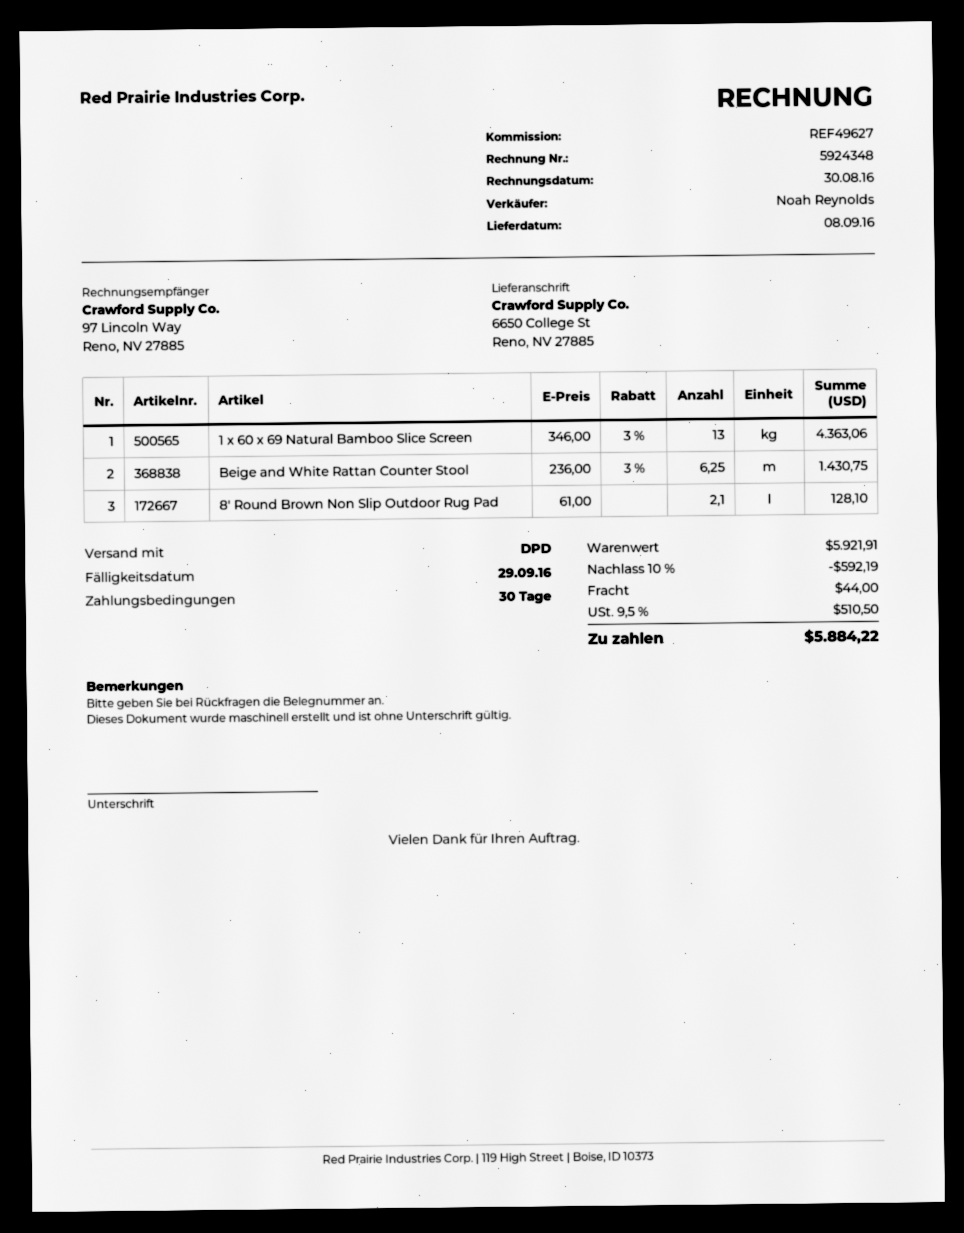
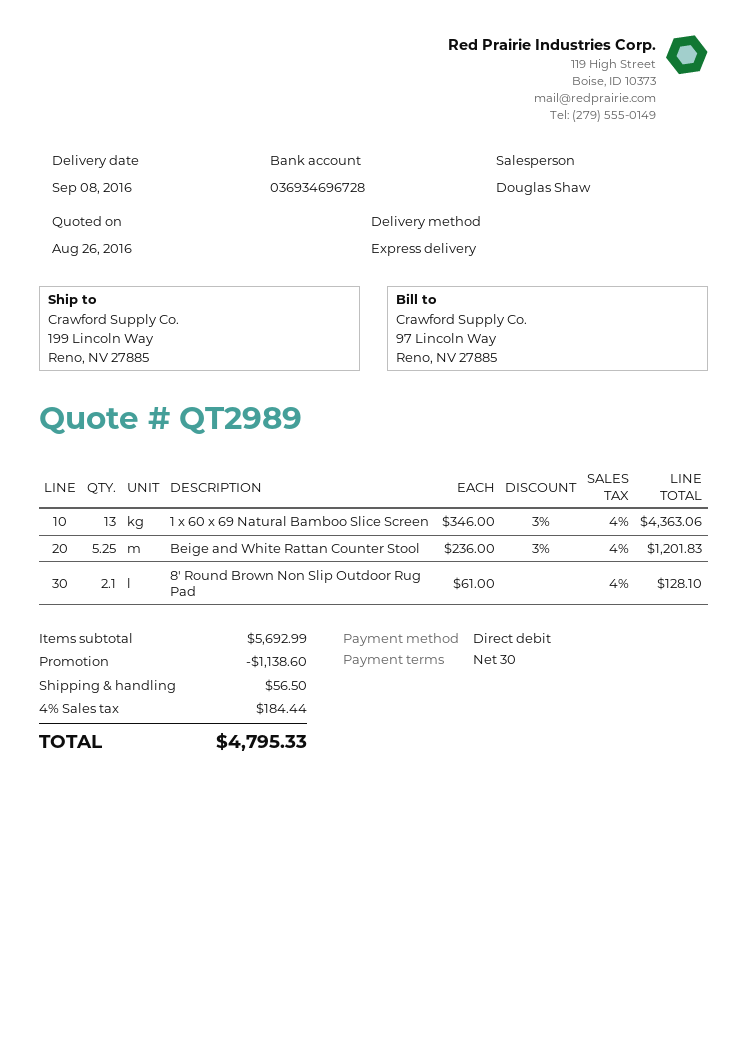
sales rep: Noah Reynolds -> Douglas Shaw
shipping method: DPD -> express
ship to: 6650 College St, Reno, NV 27885 -> 199 Lincoln Way, Reno, NV 27885
Beige and White Rattan Counter Stool: 6.25 x 236.00 - 3% = 1430.75 -> 5.25 x 236.00 - 3% = 1201.83
subtotal: 5921.91 -> 5692.99
discount: 592.19 -> 1138.60
shipping: 44.00 -> 56.50
tax: 9.5% = 510.50 -> 4% = 184.44
total: 5884.22 -> 4795.33

